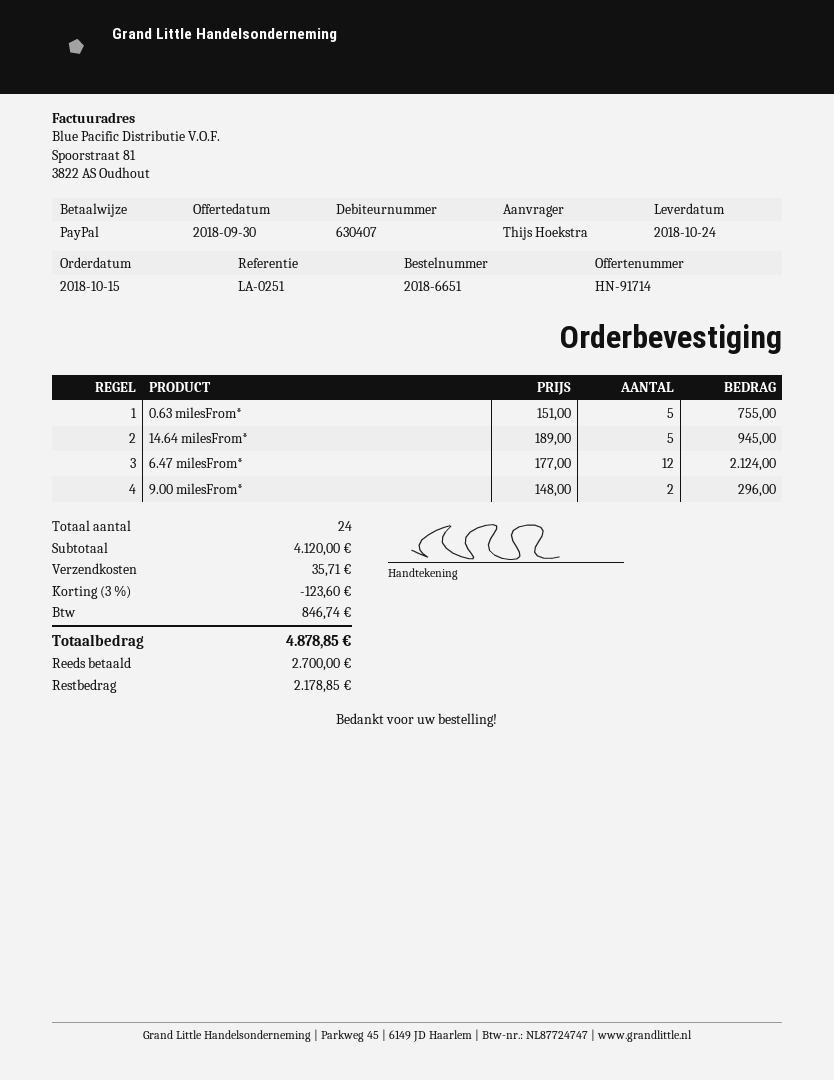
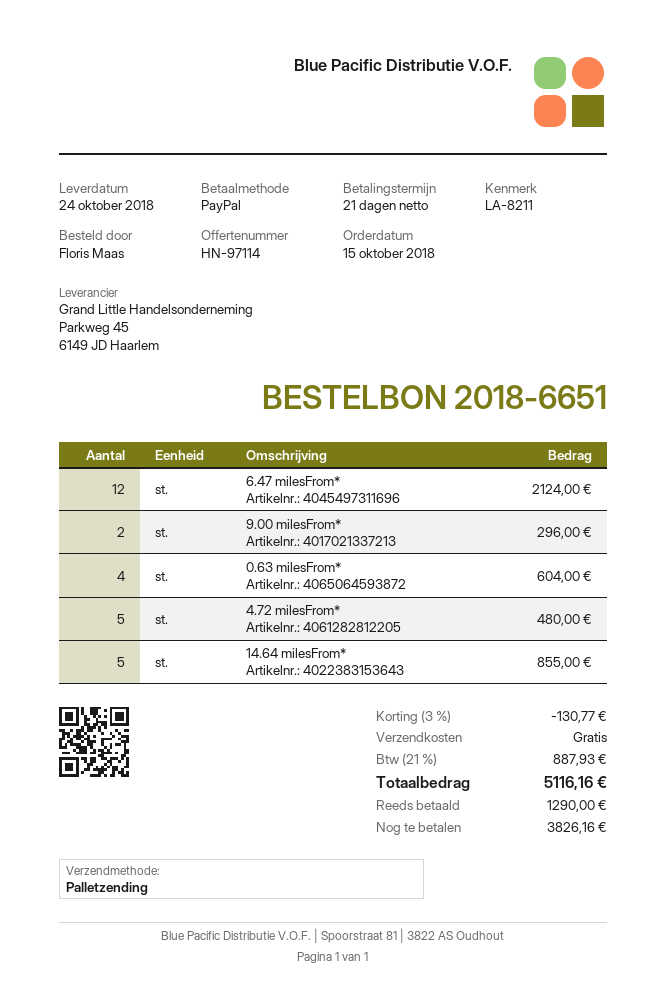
quote number: HN-91714 -> HN-97114
reference: LA-0251 -> LA-8211
ordered by: Thijs Hoekstra -> Floris Maas
0.63 milesFrom*: 5 for 755.00 -> 4 for 604.00
14.64 milesFrom*: 5 for 945.00 -> 5 for 855.00
4.72 milesFrom*: none -> 5 for 480.00
discount: 3% = 123.60 -> 3% = 130.77
shipping: 35.71 -> 0.00
tax: 846.74 -> 887.93
total: 4878.85 -> 5116.16
deposit: 2700.00 -> 1290.00
balance: 2178.85 -> 3826.16

